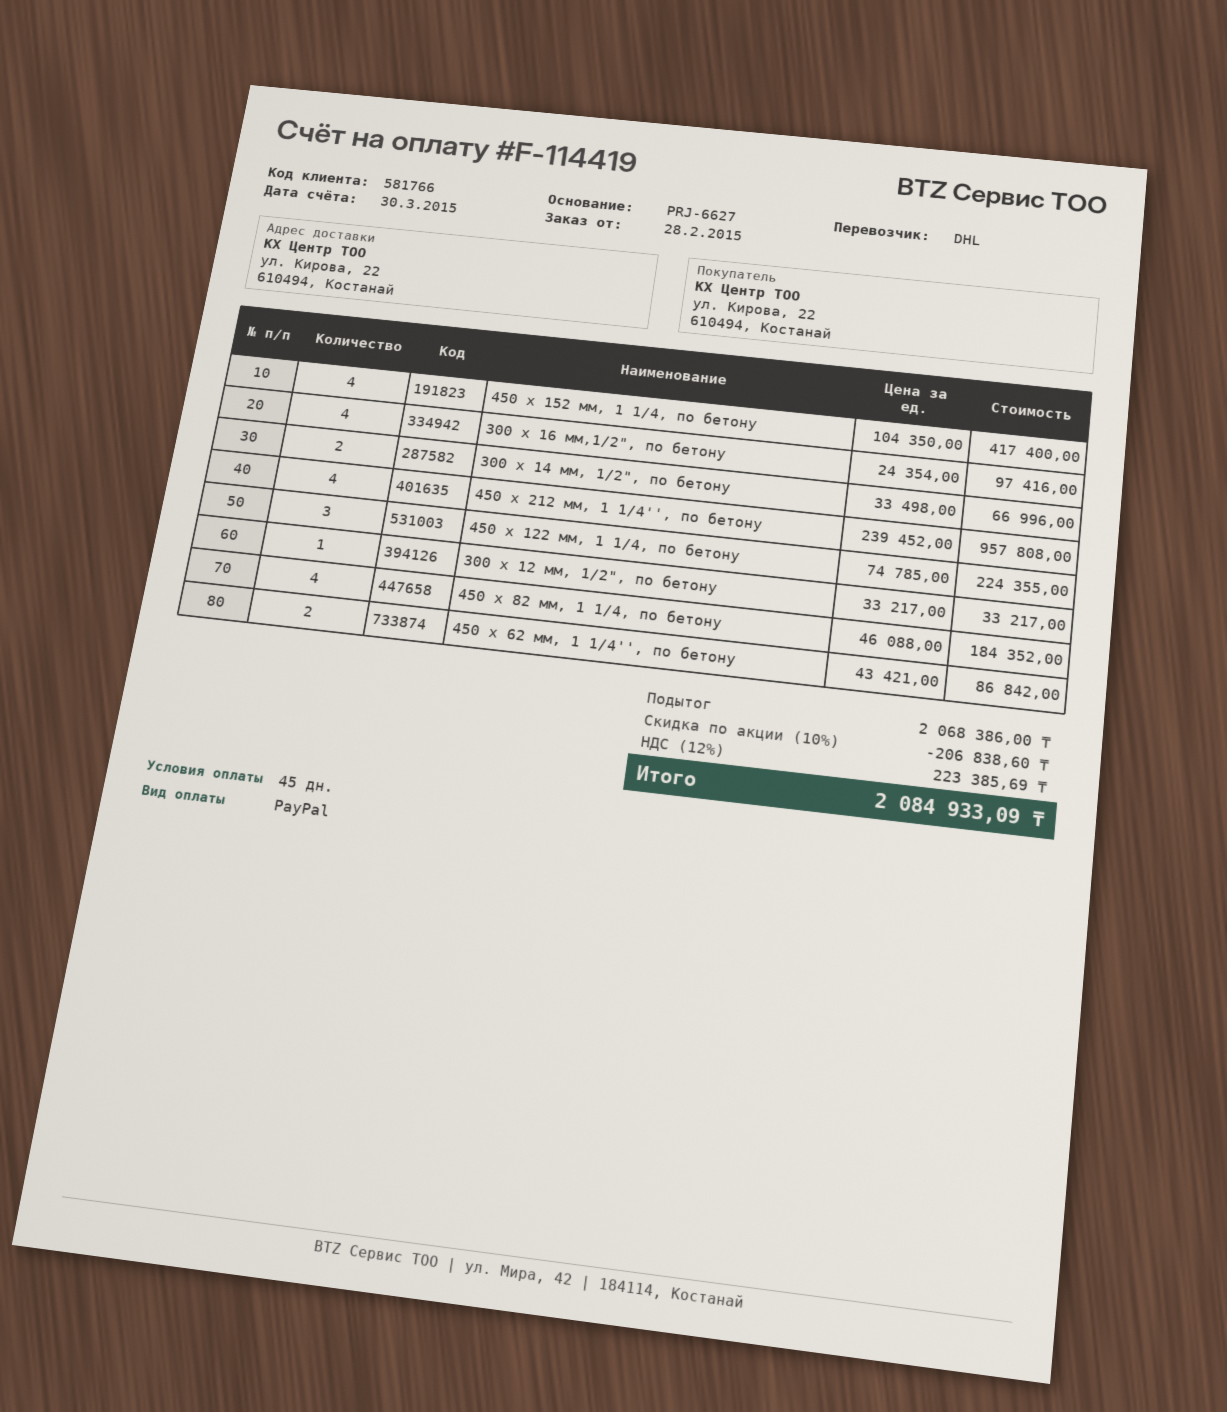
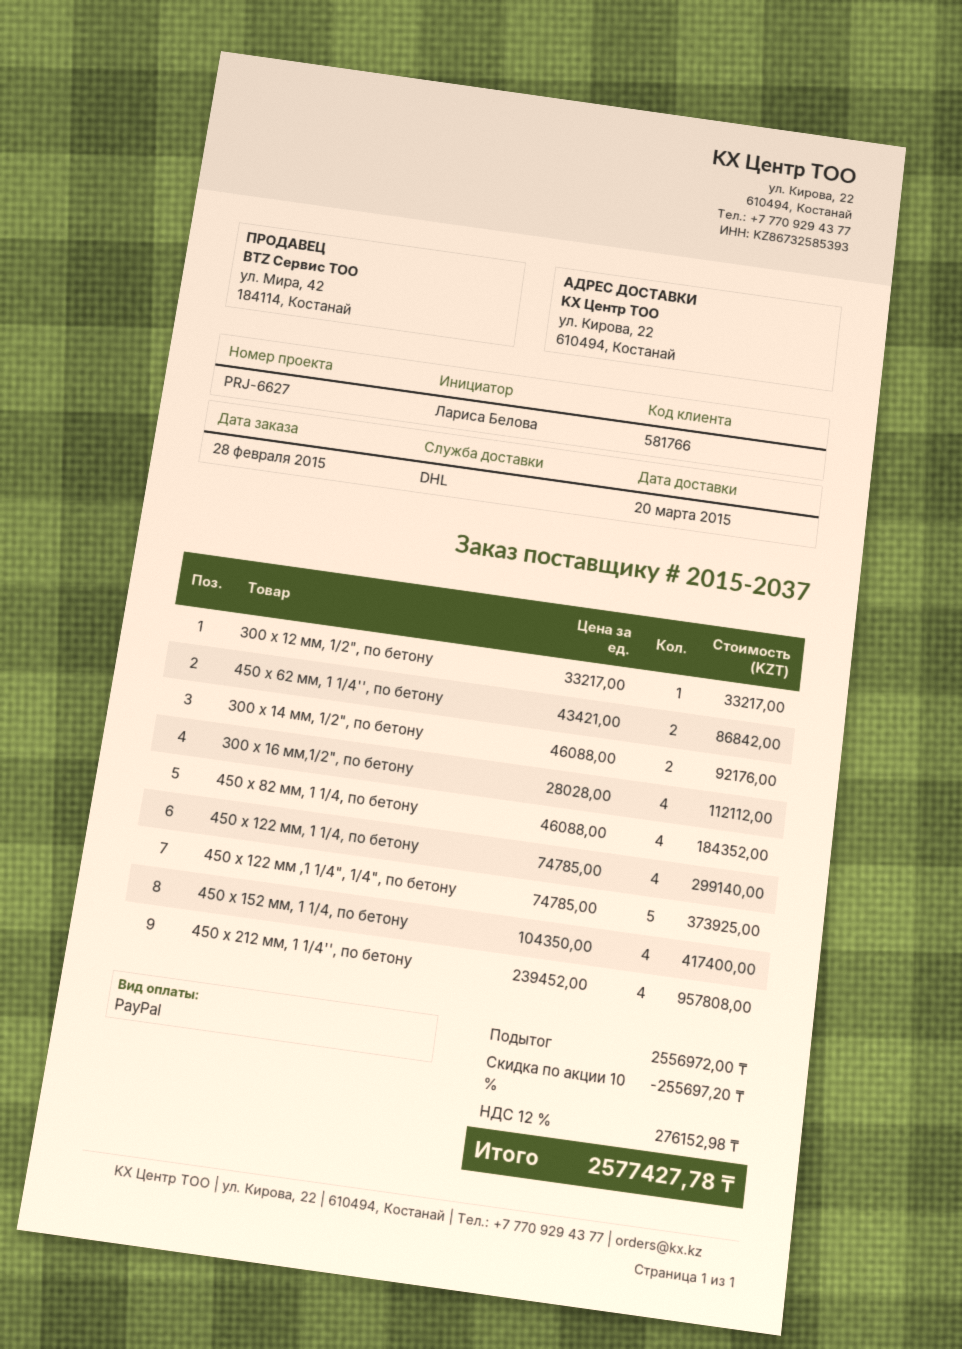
300 х 16 мм,1/2", по бетону: 4 x 24354.00 = 97416.00 -> 4 x 28028.00 = 112112.00
300 х 14 мм, 1/2", по бетону: 2 x 33498.00 = 66996.00 -> 2 x 46088.00 = 92176.00
450 х 122 мм, 1 1/4, по бетону: 3 x 74785.00 = 224355.00 -> 4 x 74785.00 = 299140.00
450 х 122 мм ,1 1/4", 1/4", по бетону: none -> 5 x 74785.00 = 373925.00
subtotal: 2068386.00 -> 2556972.00
discount: 10% = 206838.60 -> 10% = 255697.20
tax: 12% = 223385.69 -> 12% = 276152.98
total: 2084933.09 -> 2577427.78

